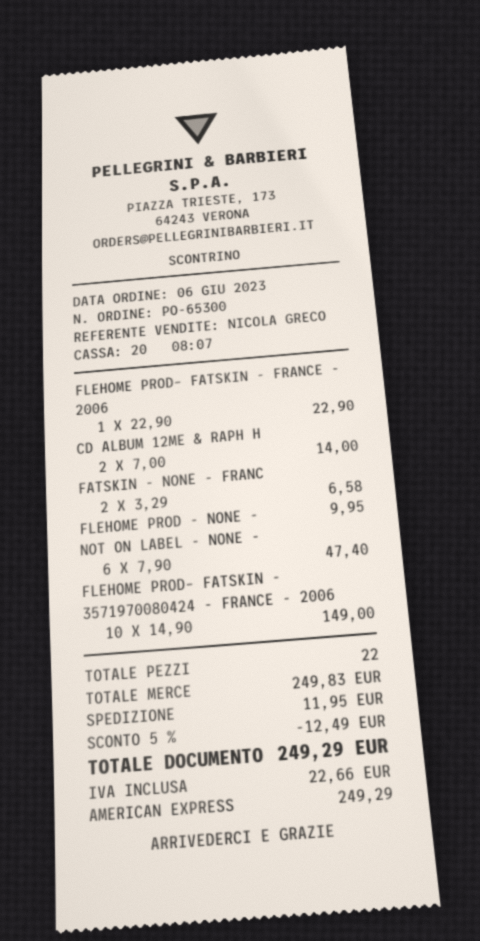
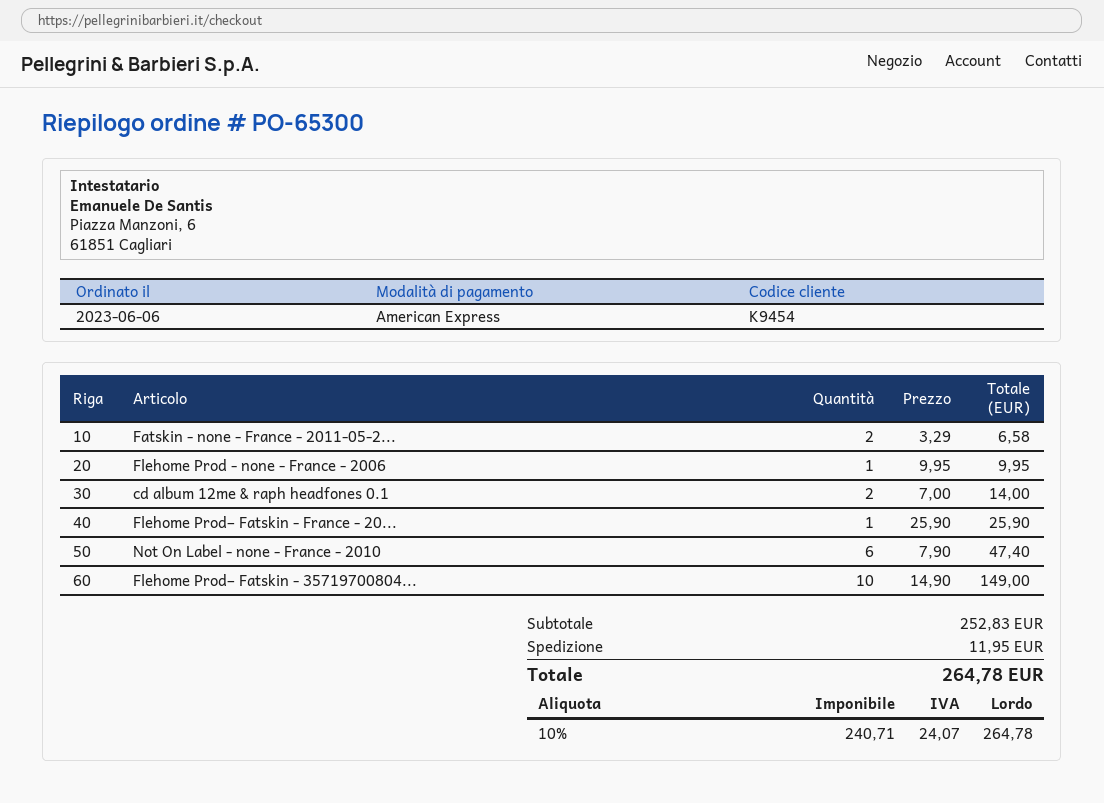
FLEHOME PROD– FATSKIN - FRANCE - 2006: 1 x 22.90 = 22.90 -> 1 x 25.90 = 25.90
subtotal: 249.83 -> 252.83
discount: 5% = 12.49 -> none
tax: 22.66 -> 24.07
total: 249.29 -> 264.78

